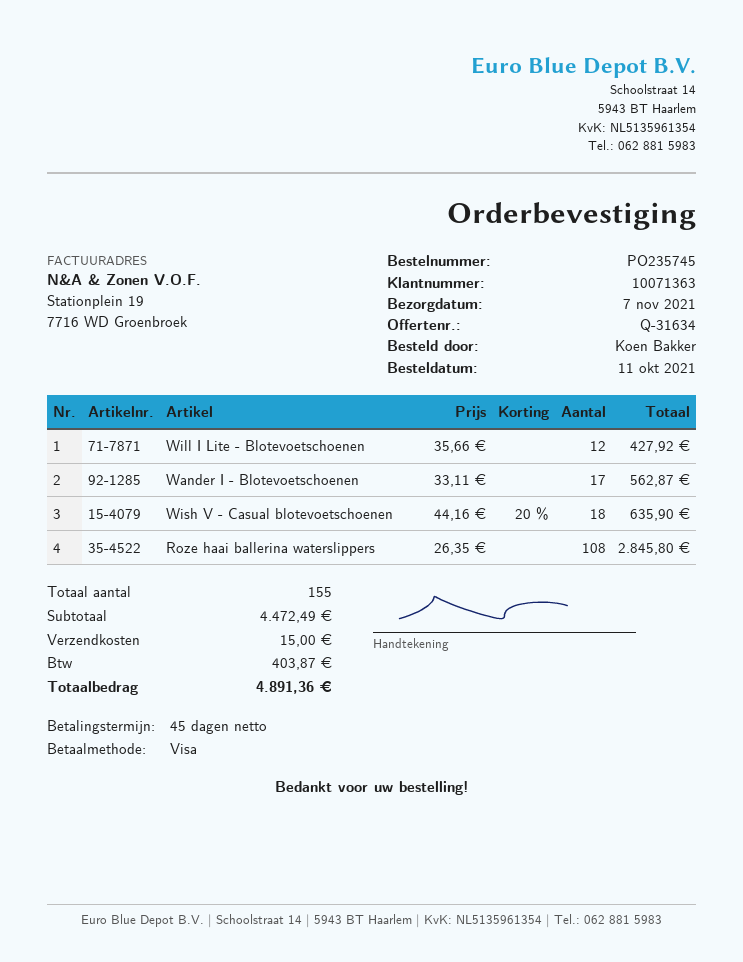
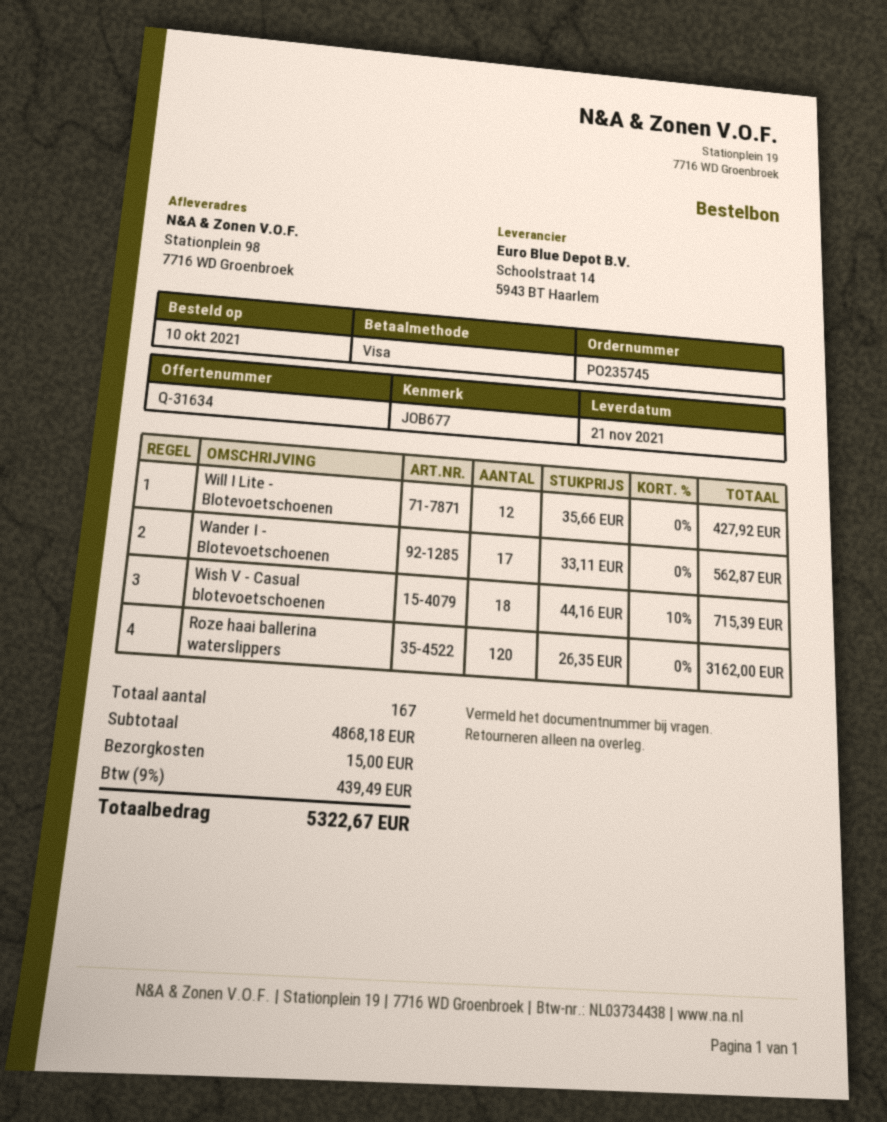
order date: 2021-10-11 -> 2021-10-10
delivery date: 2021-11-07 -> 2021-11-21
Wish V - Casual blotevoetschoenen: 18 x 44.16 - 20% = 635.90 -> 18 x 44.16 - 10% = 715.39
Roze haai ballerina waterslippers: 108 x 26.35 = 2845.80 -> 120 x 26.35 = 3162.00
total quantity: 155 -> 167
subtotal: 4472.49 -> 4868.18
tax: 403.87 -> 439.49
total: 4891.36 -> 5322.67

